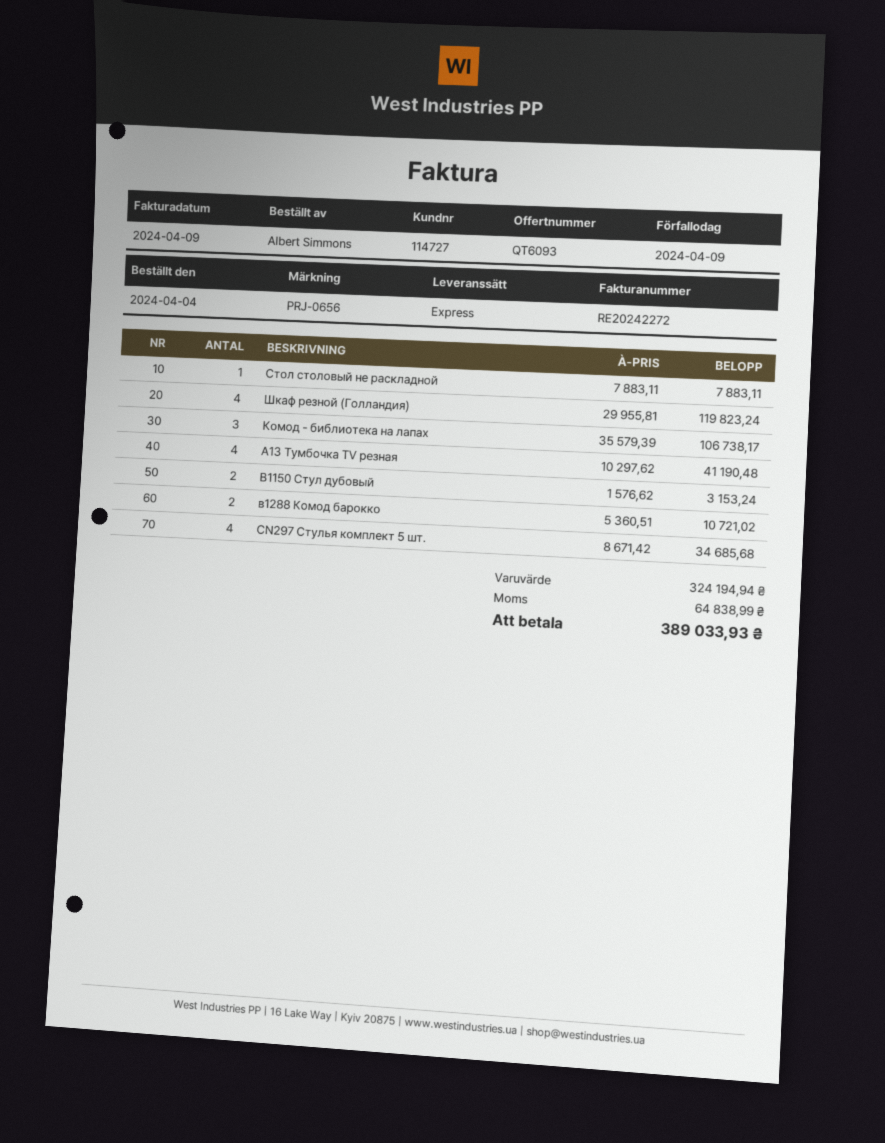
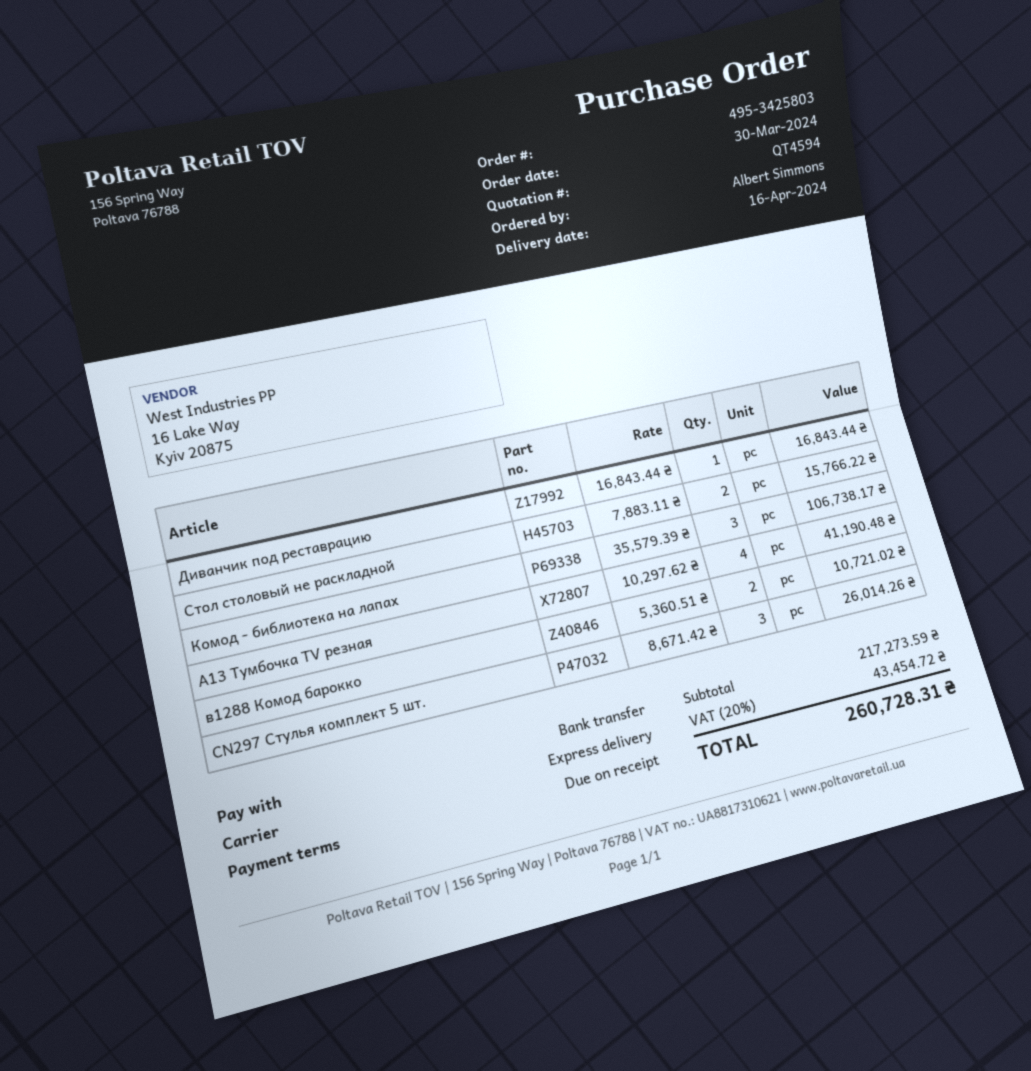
quote number: QT6093 -> QT4594
order date: 2024-04-04 -> 2024-03-30
Стол столовый не раскладной: 1 x 7883.11 = 7883.11 -> 2 x 7883.11 = 15766.22
Шкаф резной (Голландия): 4 x 29955.81 = 119823.24 -> none
В1150 Стул дубовый: 2 x 1576.62 = 3153.24 -> none
CN297 Стулья комплект 5 шт.: 4 x 8671.42 = 34685.68 -> 3 x 8671.42 = 26014.26
Диванчик под реставрацию: none -> 1 x 16843.44 = 16843.44
subtotal: 324194.94 -> 217273.59
tax: 64838.99 -> 43454.72
total: 389033.93 -> 260728.31

